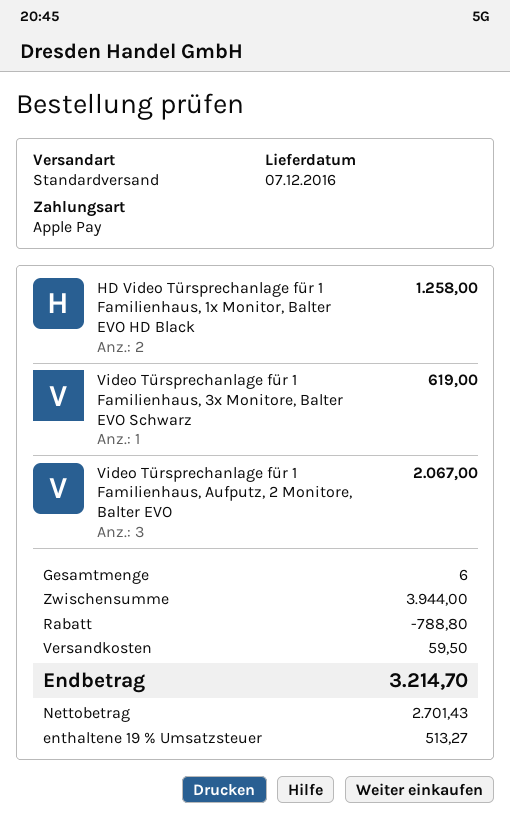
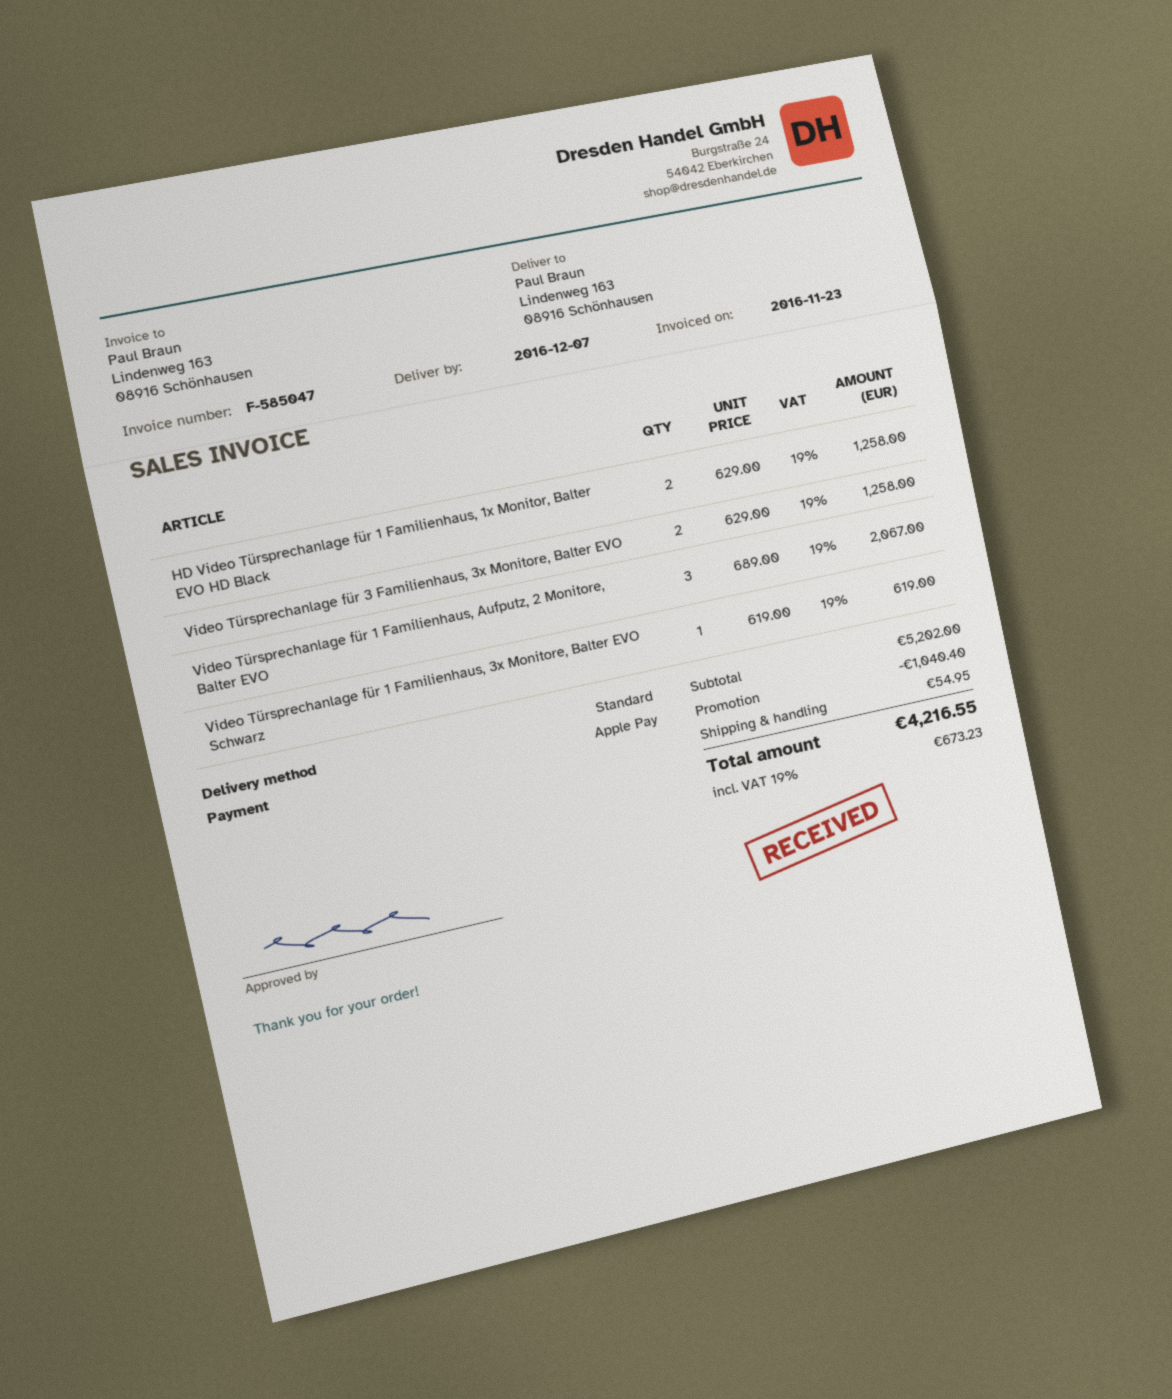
Video Türsprechanlage für 3 Familienhaus, 3x Monitore, Balter EVO: none -> 2 for 1258.00
subtotal: 3944.00 -> 5202.00
discount: 788.80 -> 1040.40
shipping: 59.50 -> 54.95
tax: 19% = 513.27 -> 19% = 673.23
total: 3214.70 -> 4216.55

